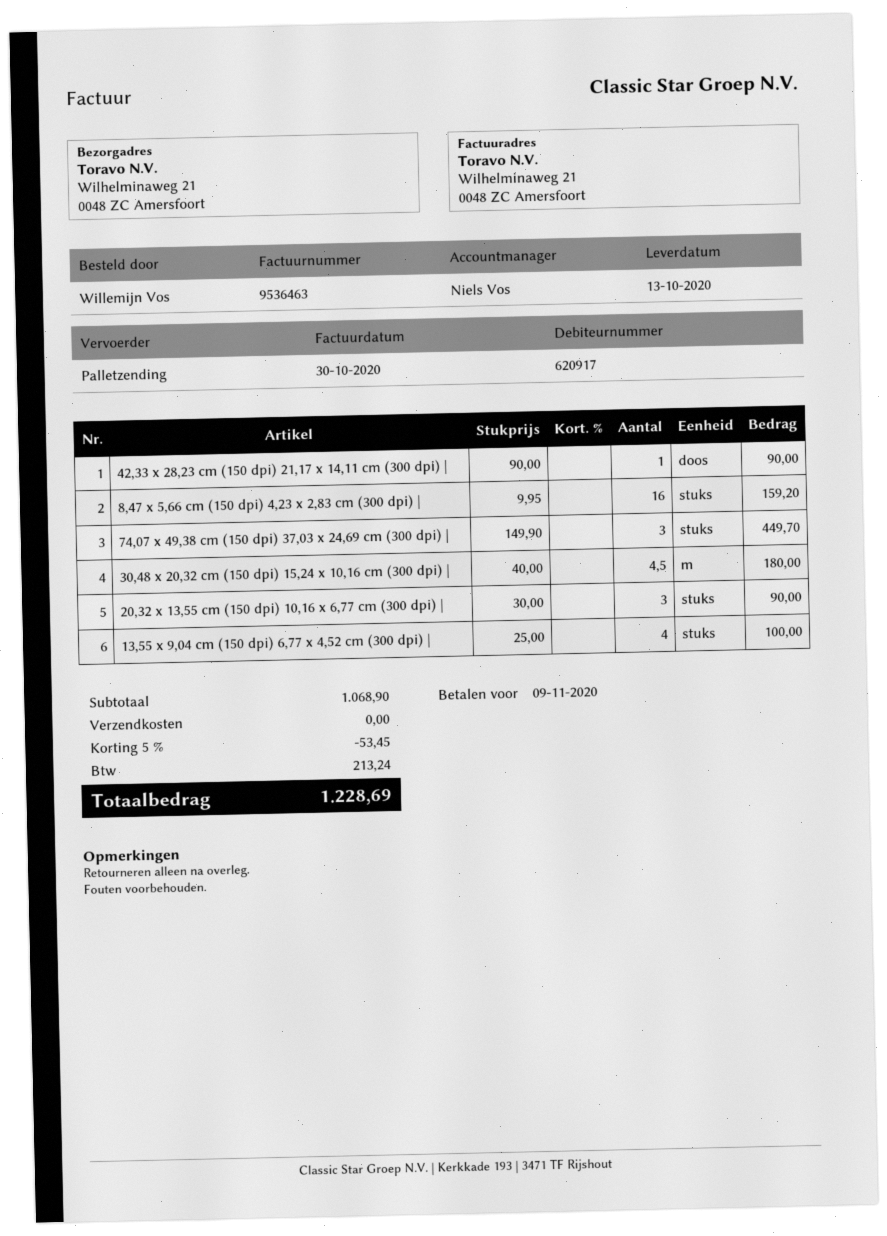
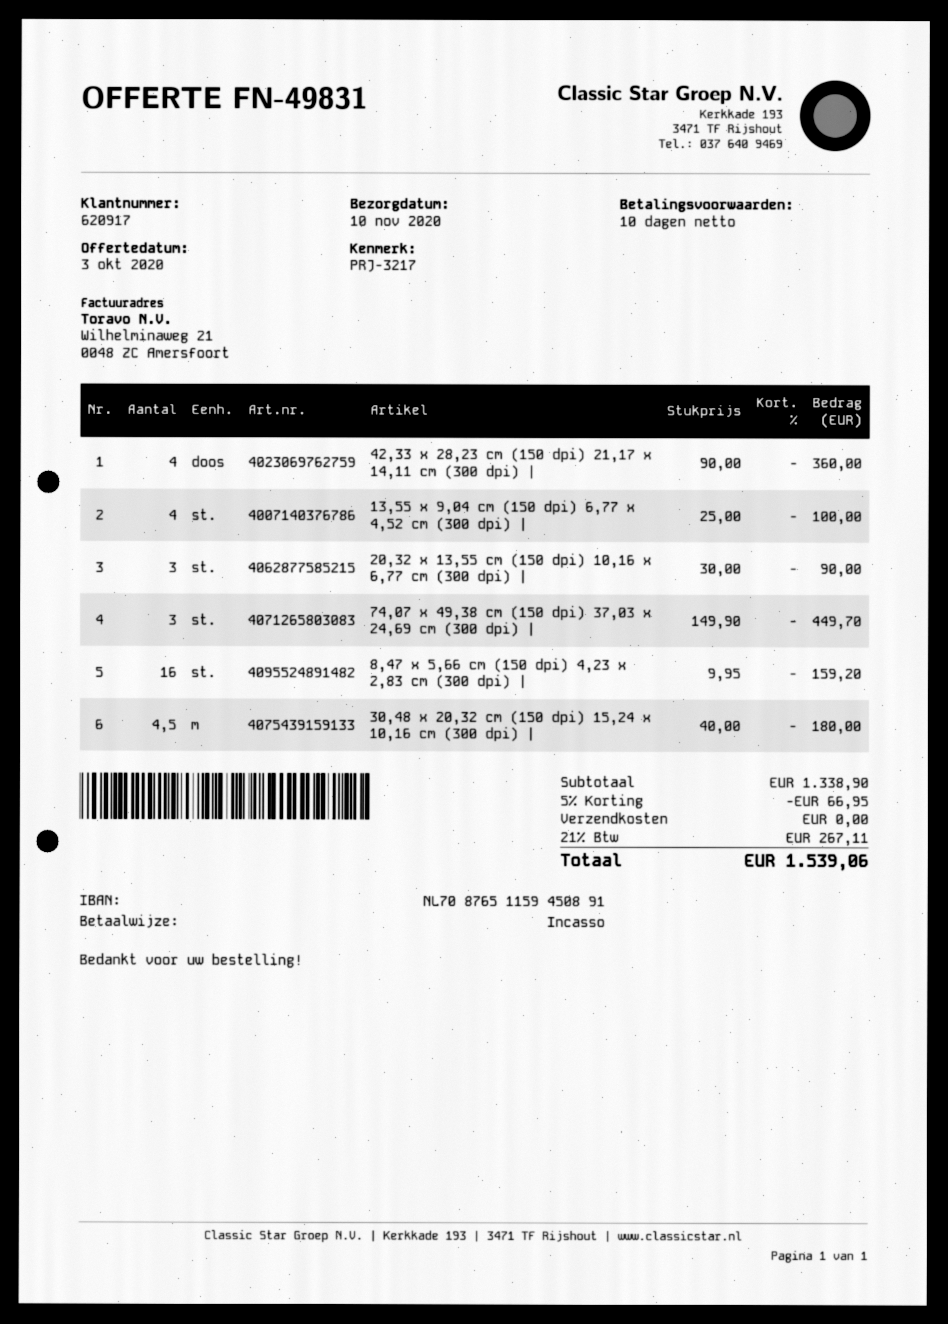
delivery date: 2020-10-13 -> 2020-11-10
42,33 x 28,23 cm (150 dpi) 21,17 x 14,11 cm (300 dpi) |: 1 x 90.00 = 90.00 -> 4 x 90.00 = 360.00
subtotal: 1068.90 -> 1338.90
discount: 5% = 53.45 -> 5% = 66.95
tax: 213.24 -> 267.11
total: 1228.69 -> 1539.06

